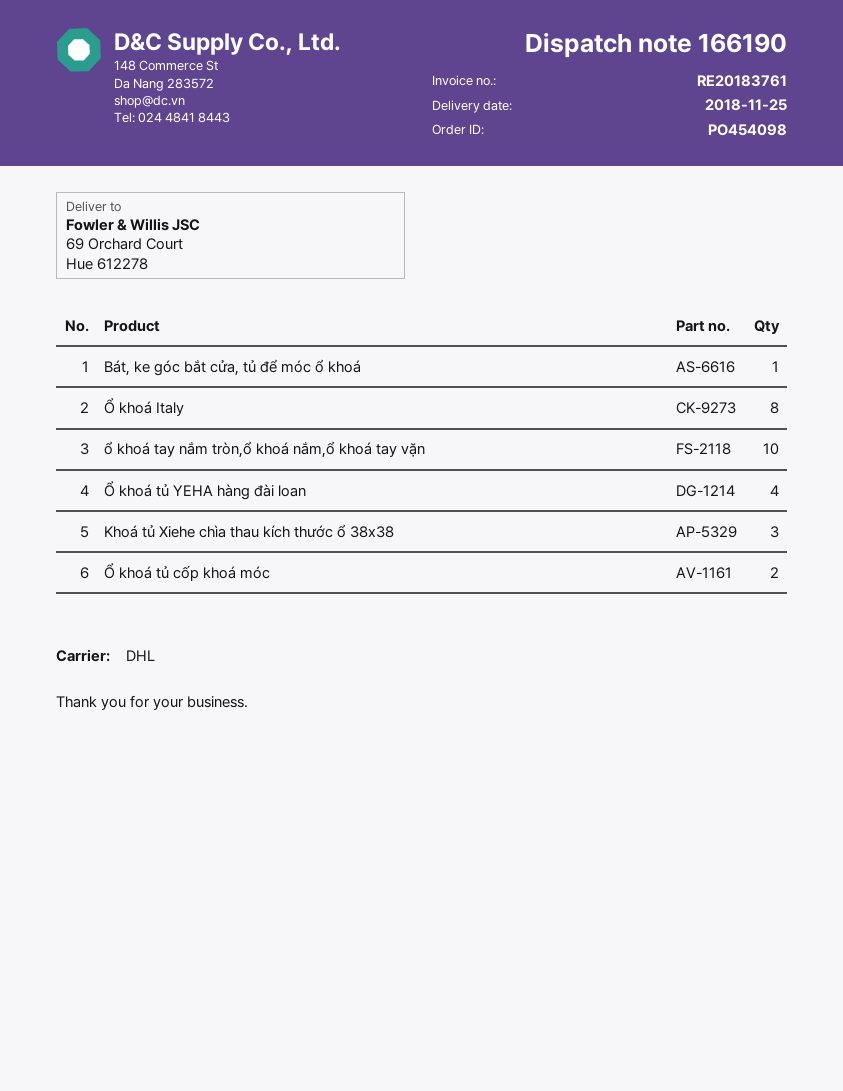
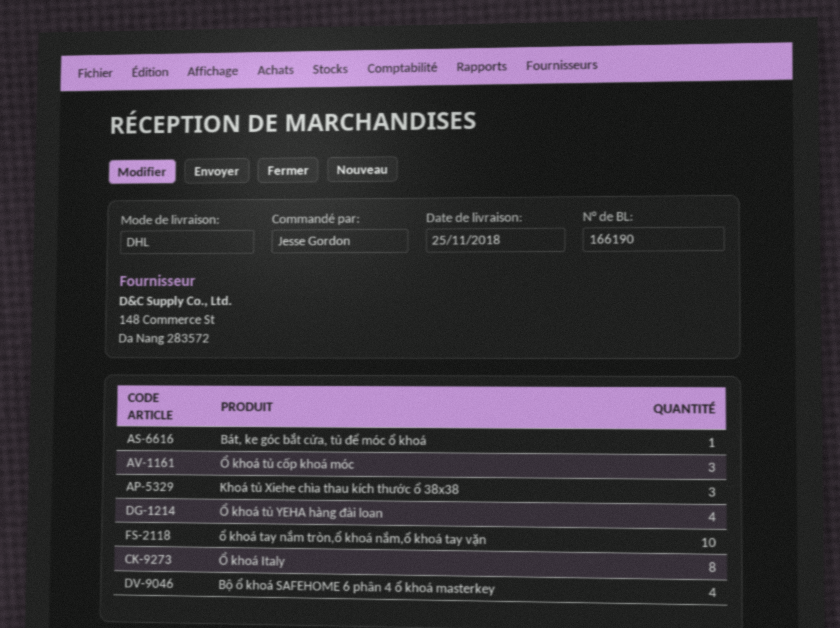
Ổ khoá tủ cốp khoá móc: 2 -> 3
Bộ ổ khoá SAFEHOME 6 phân 4 ổ khoá masterkey: none -> 4

